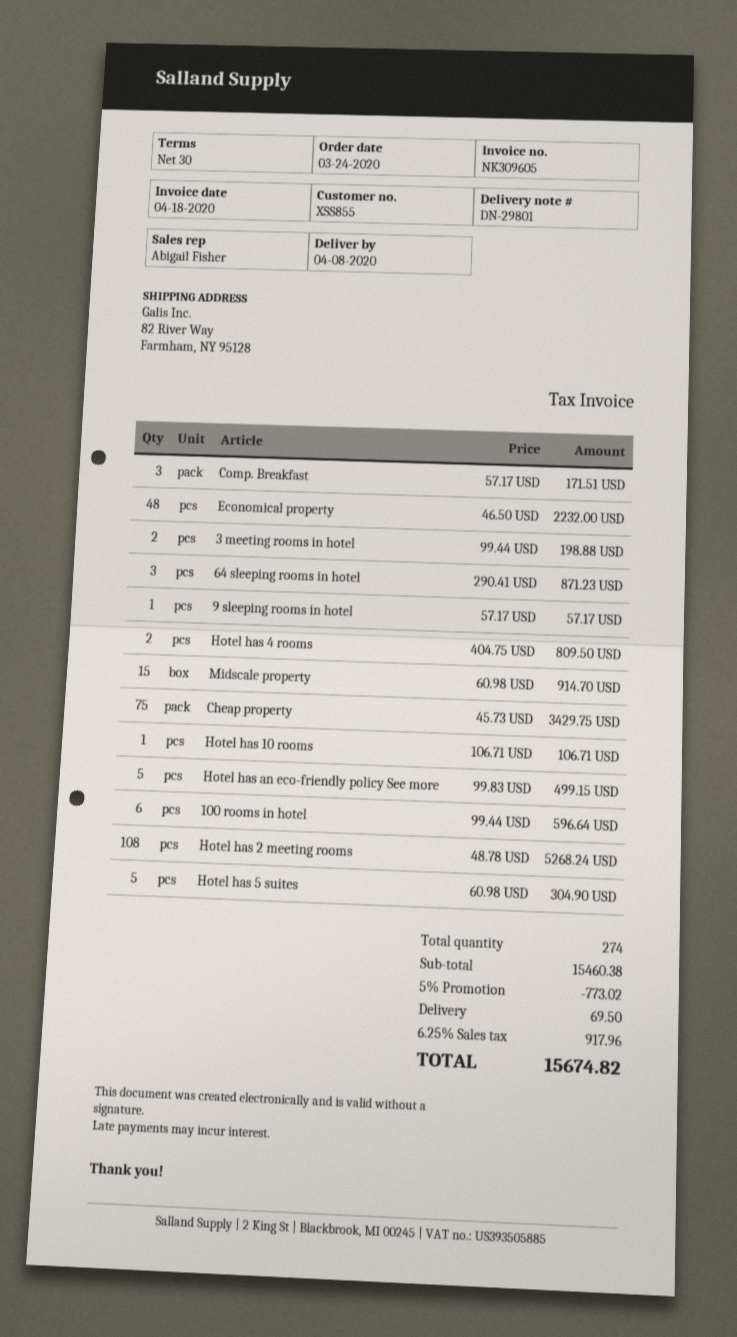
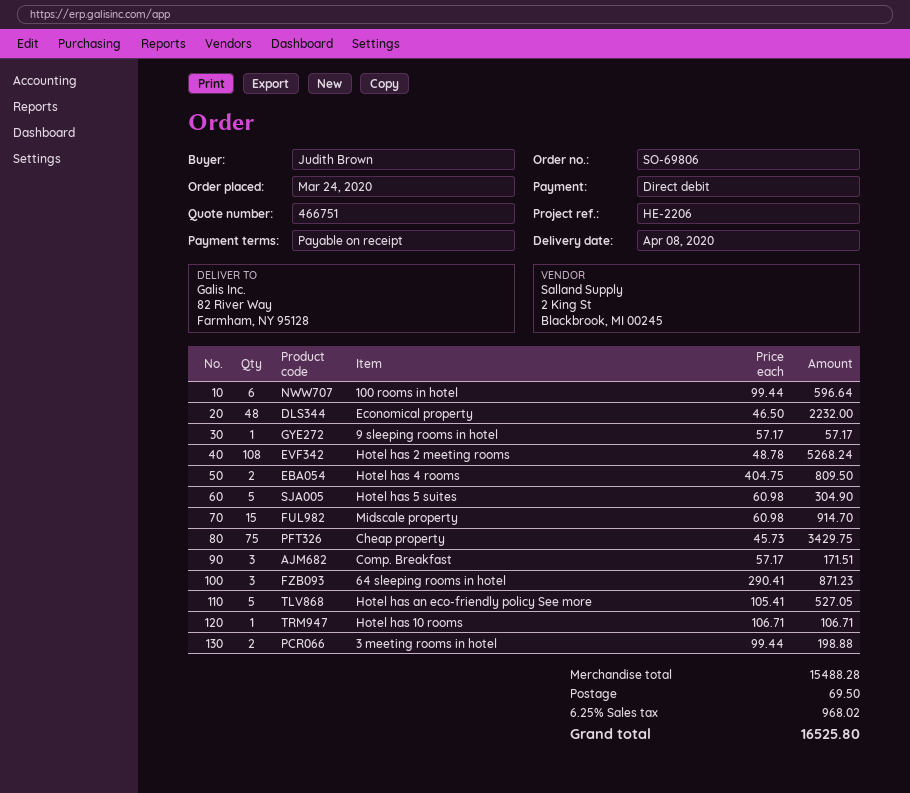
payment terms: 30 days -> on receipt
Hotel has an eco-friendly policy See more: 5 x 99.83 = 499.15 -> 5 x 105.41 = 527.05
subtotal: 15460.38 -> 15488.28
discount: 5% = 773.02 -> none
tax: 6.25% = 917.96 -> 6.25% = 968.02
total: 15674.82 -> 16525.80

